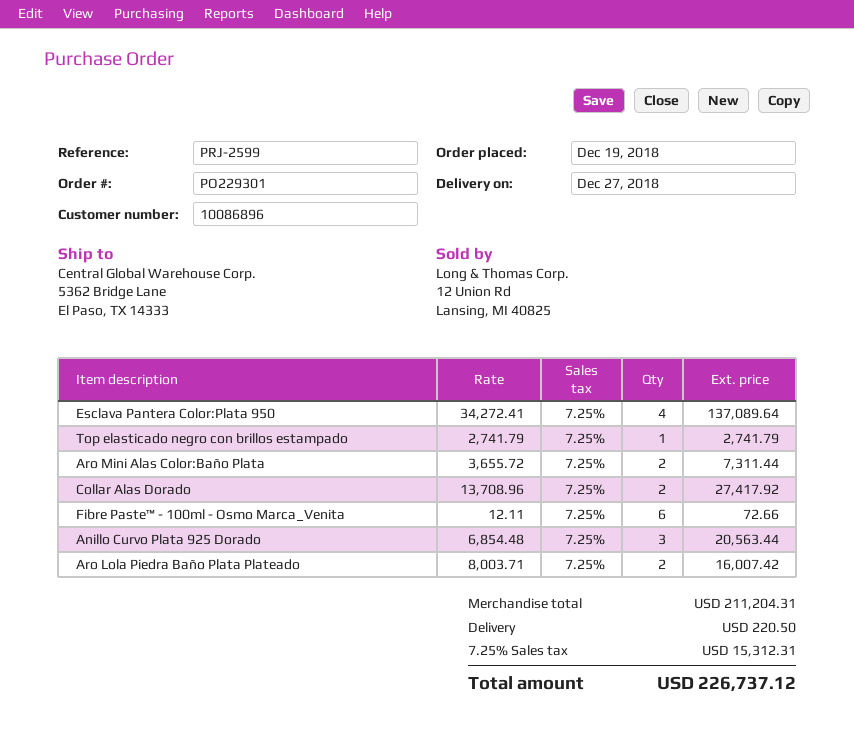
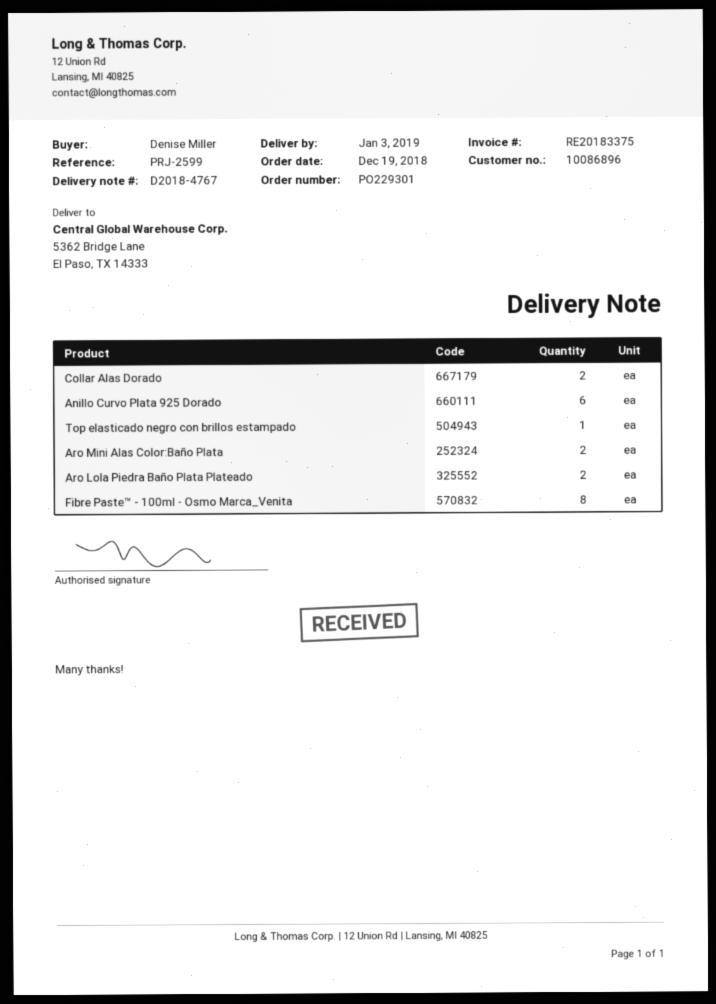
delivery date: 2018-12-27 -> 2019-01-03
Esclava Pantera Color:Plata 950: 4 -> none
Fibre Paste™ - 100ml - Osmo Marca_Venita: 6 -> 8
Anillo Curvo Plata 925 Dorado: 3 -> 6

